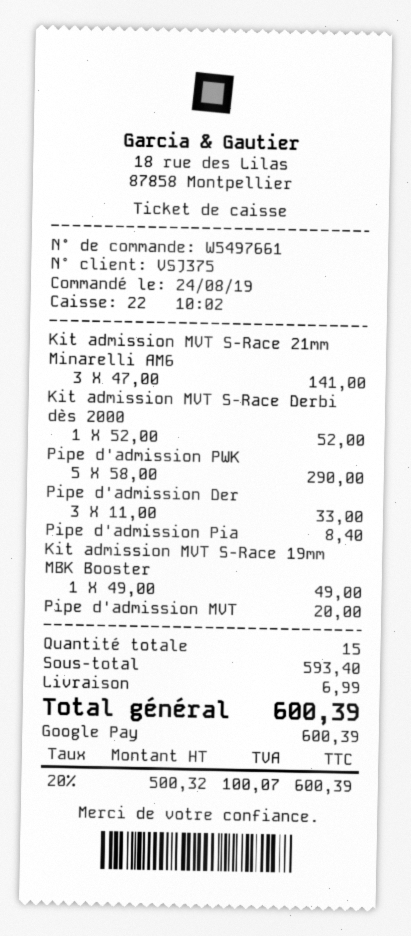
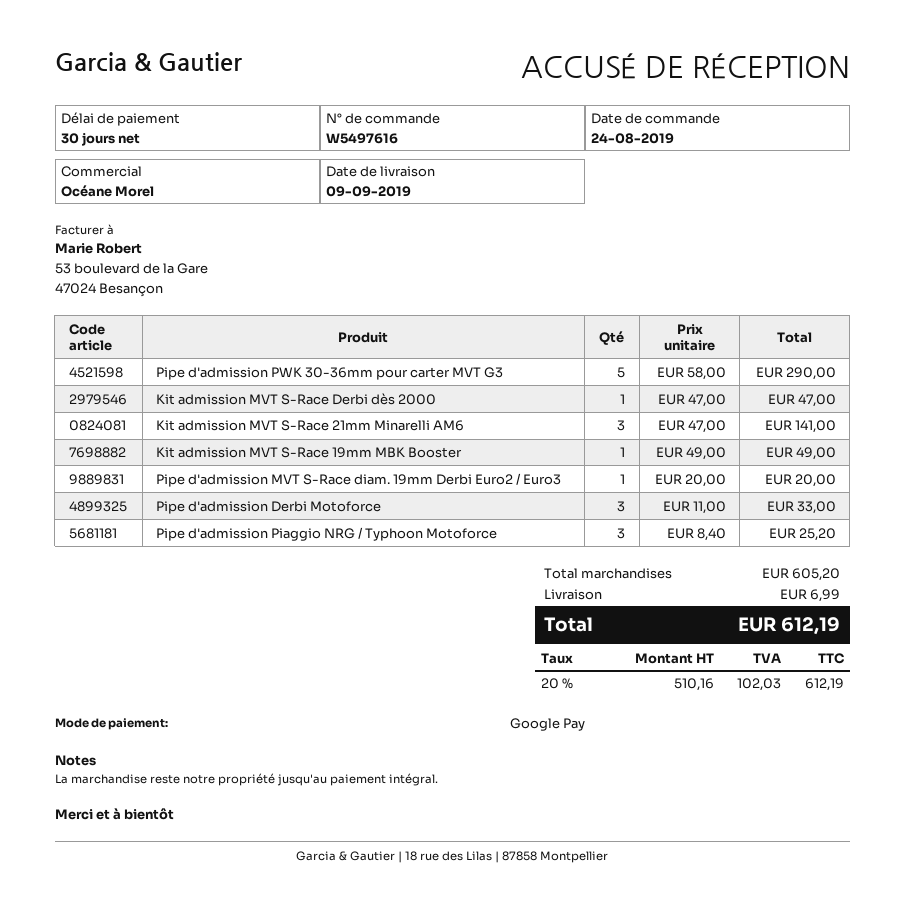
order number: W5497661 -> W5497616
Kit admission MVT S-Race Derbi dès 2000: 1 x 52.00 = 52.00 -> 1 x 47.00 = 47.00
Pipe d'admission Pia: 1 x 8.40 = 8.40 -> 3 x 8.40 = 25.20
subtotal: 593.40 -> 605.20
net: 500.32 -> 510.16
tax: 20% = 100.07 -> 20% = 102.03
total: 600.39 -> 612.19

